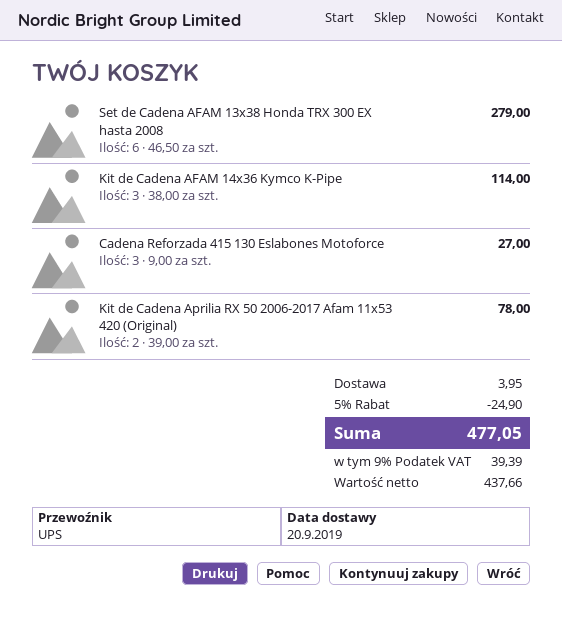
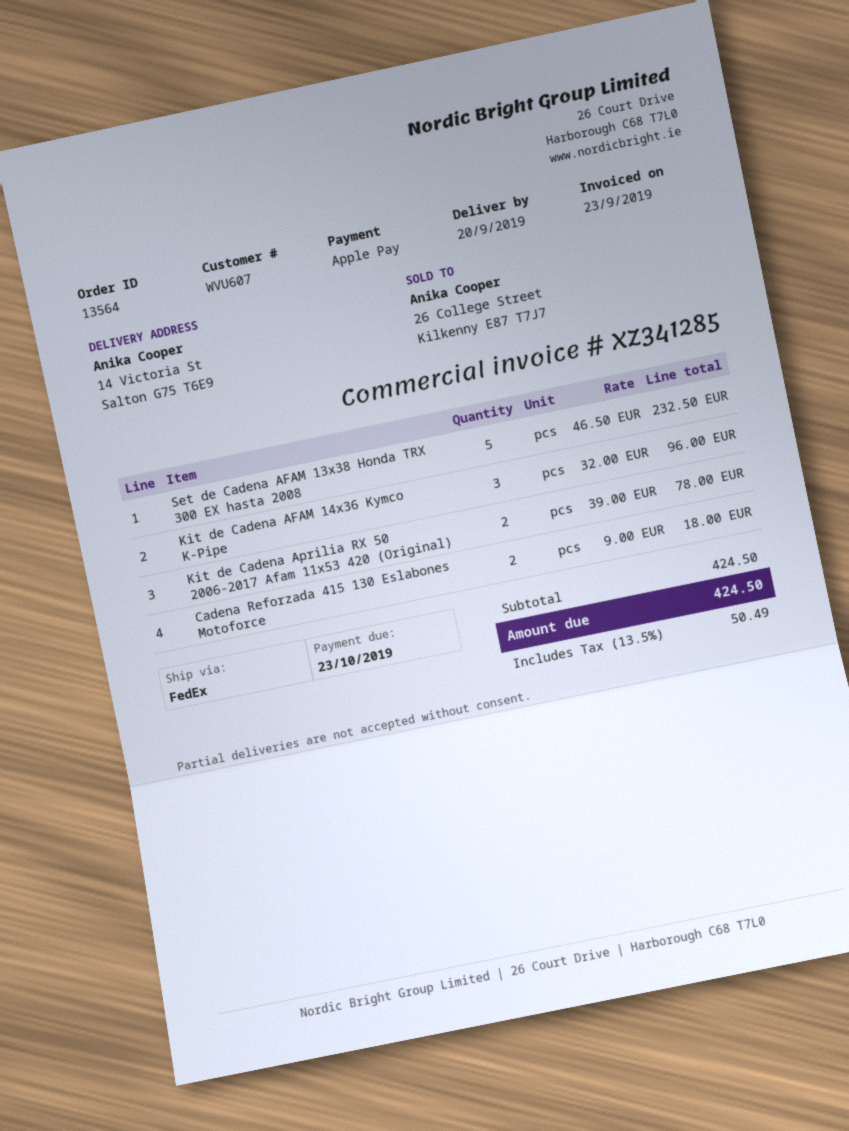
shipping method: UPS -> FedEx
Set de Cadena AFAM 13x38 Honda TRX 300 EX hasta 2008: 6 x 46.50 = 279.00 -> 5 x 46.50 = 232.50
Kit de Cadena AFAM 14x36 Kymco K-Pipe: 3 x 38.00 = 114.00 -> 3 x 32.00 = 96.00
Cadena Reforzada 415 130 Eslabones Motoforce: 3 x 9.00 = 27.00 -> 2 x 9.00 = 18.00
discount: 5% = 24.90 -> none
shipping: 3.95 -> none
tax: 9% = 39.39 -> 13.5% = 50.49
total: 477.05 -> 424.50

